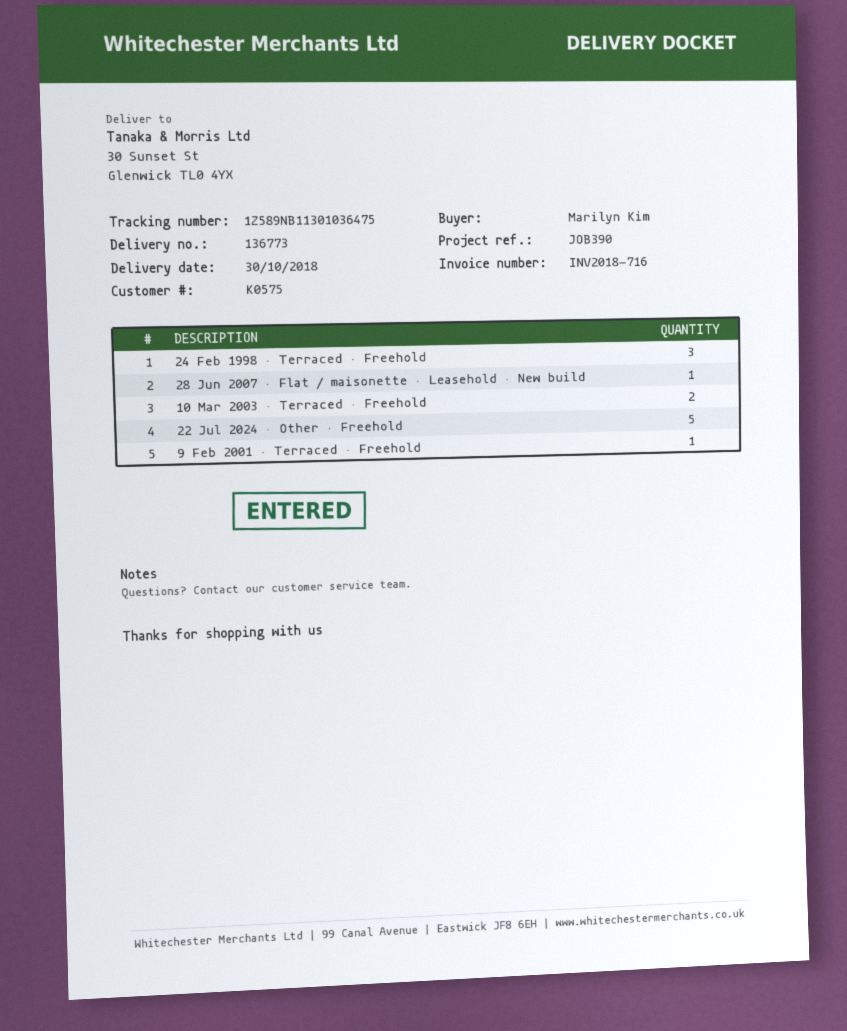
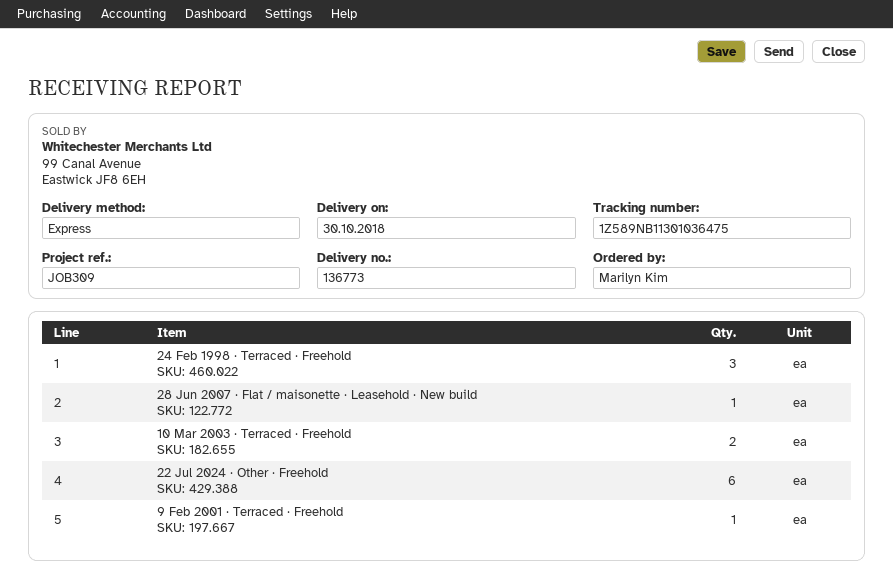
reference: JOB390 -> JOB309
22 Jul 2024 · Other · Freehold: 5 -> 6

